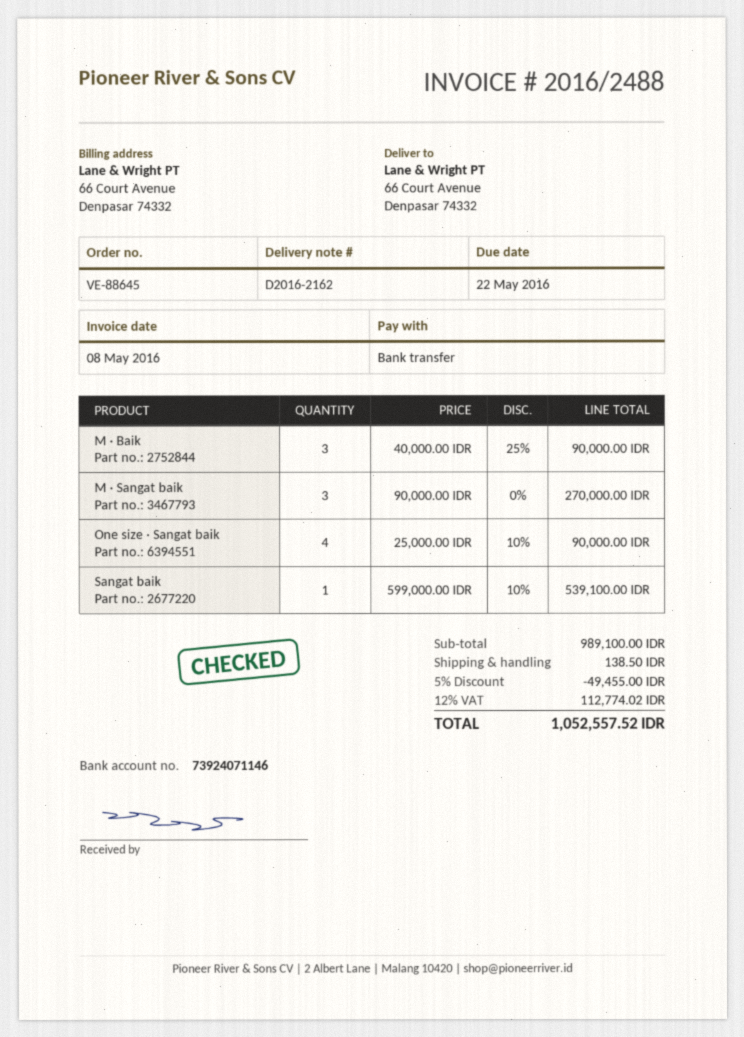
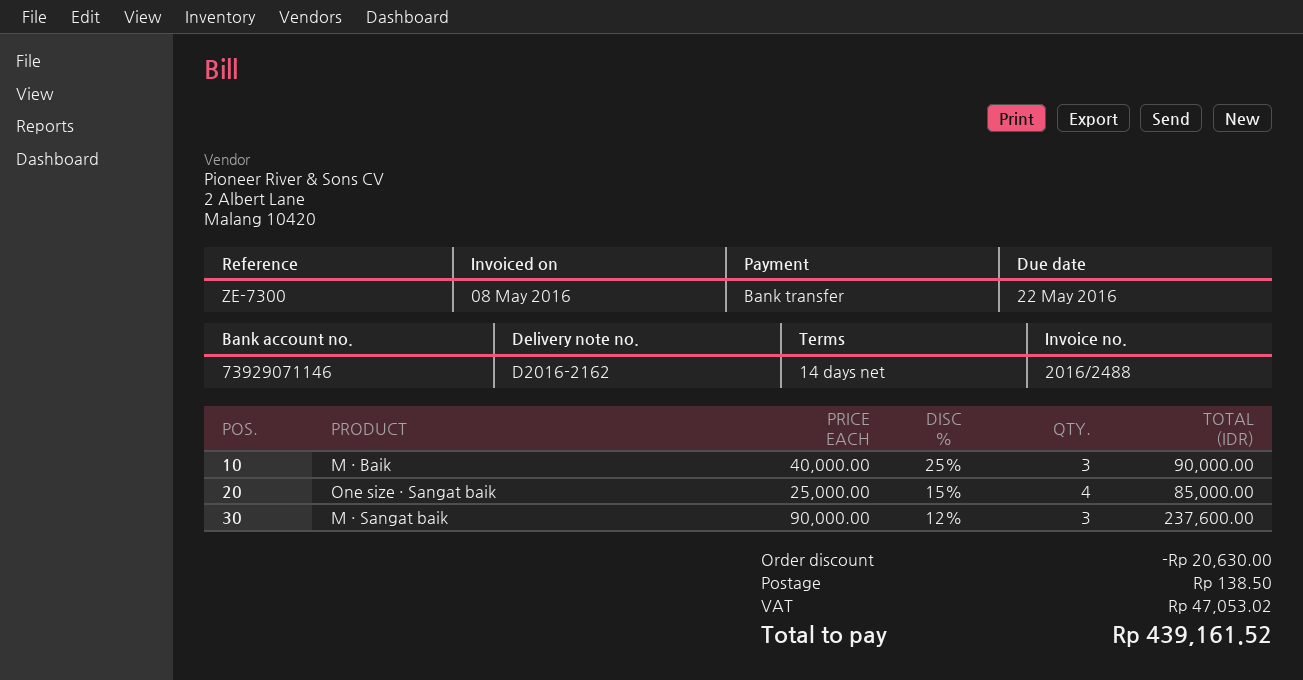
bank account: 73924071146 -> 73929071146
M · Sangat baik: 3 x 90000.00 = 270000.00 -> 3 x 90000.00 - 12% = 237600.00
One size · Sangat baik: 4 x 25000.00 - 10% = 90000.00 -> 4 x 25000.00 - 15% = 85000.00
Sangat baik: 1 x 599000.00 - 10% = 539100.00 -> none
discount: 49455.00 -> 20630.00
tax: 112774.02 -> 47053.02
total: 1052557.52 -> 439161.52

